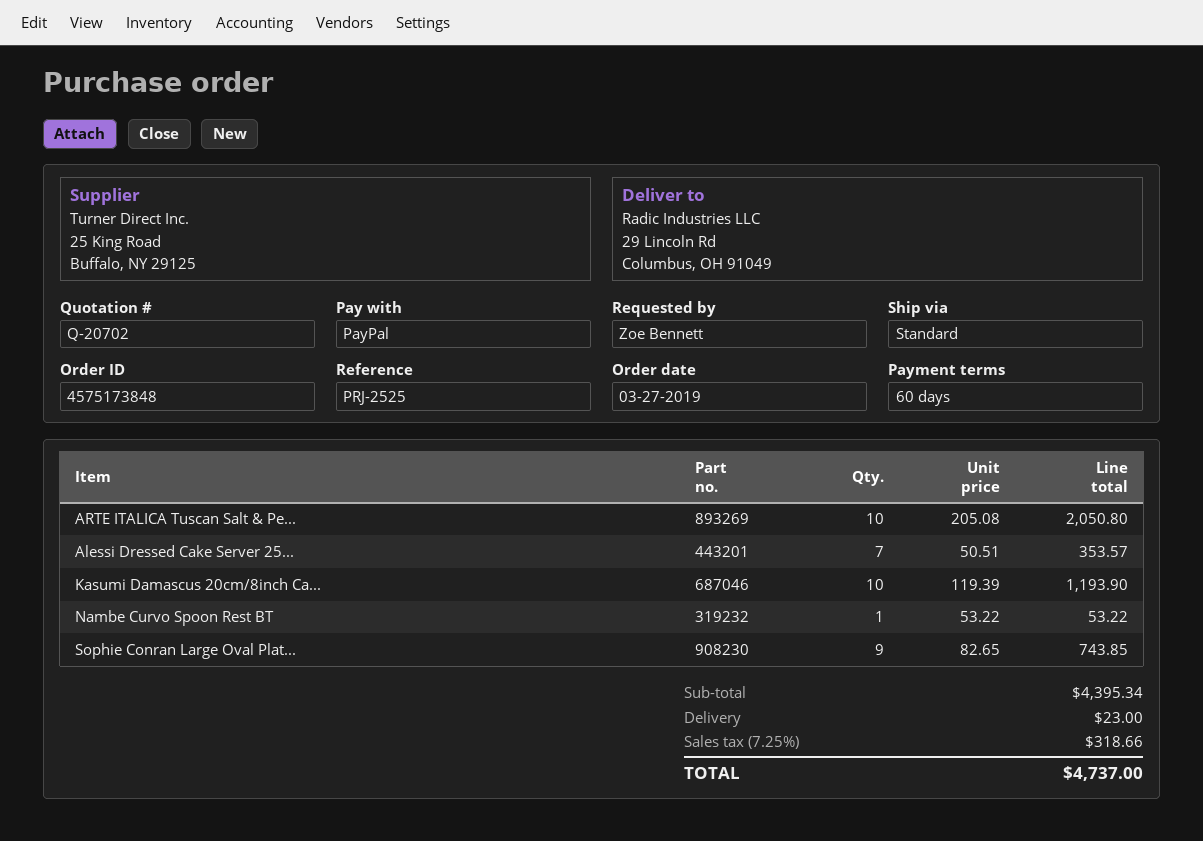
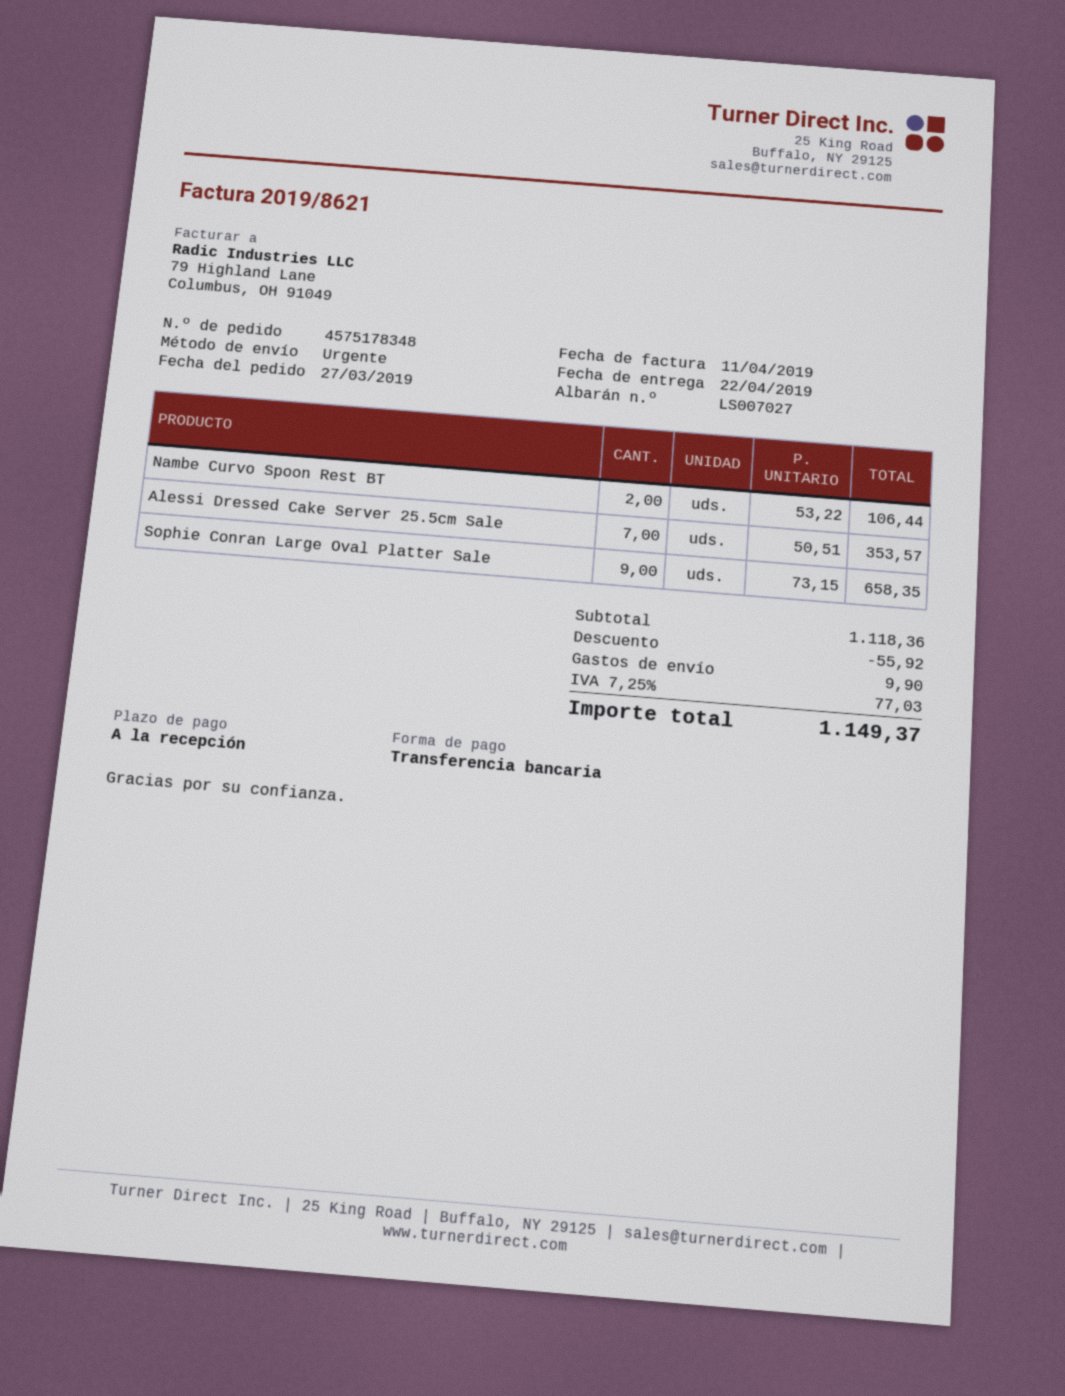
order number: 4575173848 -> 4575178348
payment terms: 60 days -> on receipt
payment method: PayPal -> bank transfer
shipping method: standard -> express
ARTE ITALICA Tuscan Salt & Pe...: 10 x 205.08 = 2050.80 -> none
Kasumi Damascus 20cm/8inch Ca...: 10 x 119.39 = 1193.90 -> none
Nambe Curvo Spoon Rest BT: 1 x 53.22 = 53.22 -> 2 x 53.22 = 106.44
Sophie Conran Large Oval Plat...: 9 x 82.65 = 743.85 -> 9 x 73.15 = 658.35
subtotal: 4395.34 -> 1118.36
discount: none -> 55.92
shipping: 23.00 -> 9.90
tax: 7.25% = 318.66 -> 7.25% = 77.03
total: 4737.00 -> 1149.37

